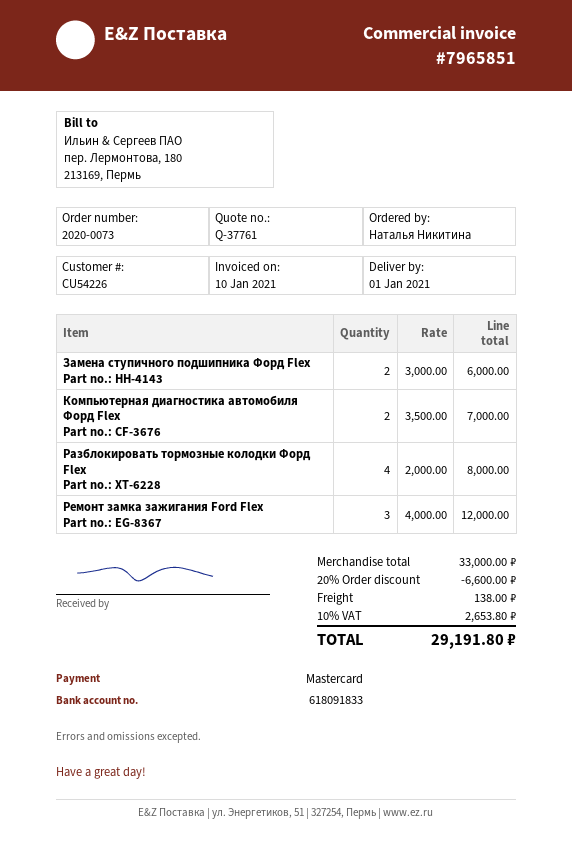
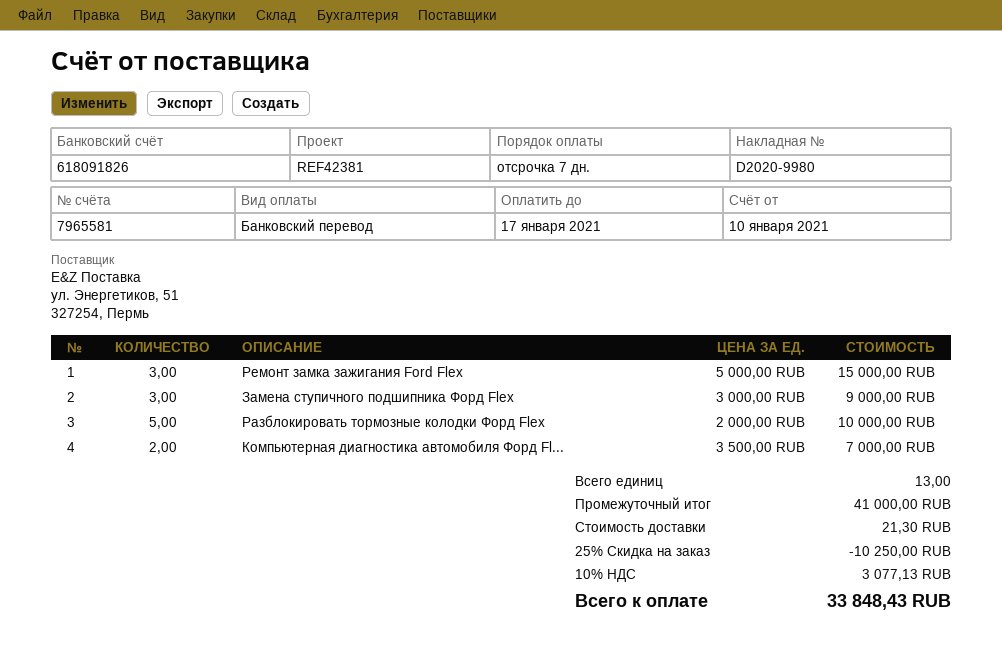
invoice number: 7965851 -> 7965581
payment method: Mastercard -> bank transfer
bank account: 618091833 -> 618091826
Замена ступичного подшипника Форд Flex: 2 x 3000.00 = 6000.00 -> 3 x 3000.00 = 9000.00
Разблокировать тормозные колодки Форд Flex: 4 x 2000.00 = 8000.00 -> 5 x 2000.00 = 10000.00
Ремонт замка зажигания Ford Flex: 3 x 4000.00 = 12000.00 -> 3 x 5000.00 = 15000.00
subtotal: 33000.00 -> 41000.00
discount: 20% = 6600.00 -> 25% = 10250.00
shipping: 138.00 -> 21.30
tax: 10% = 2653.80 -> 10% = 3077.13
total: 29191.80 -> 33848.43

